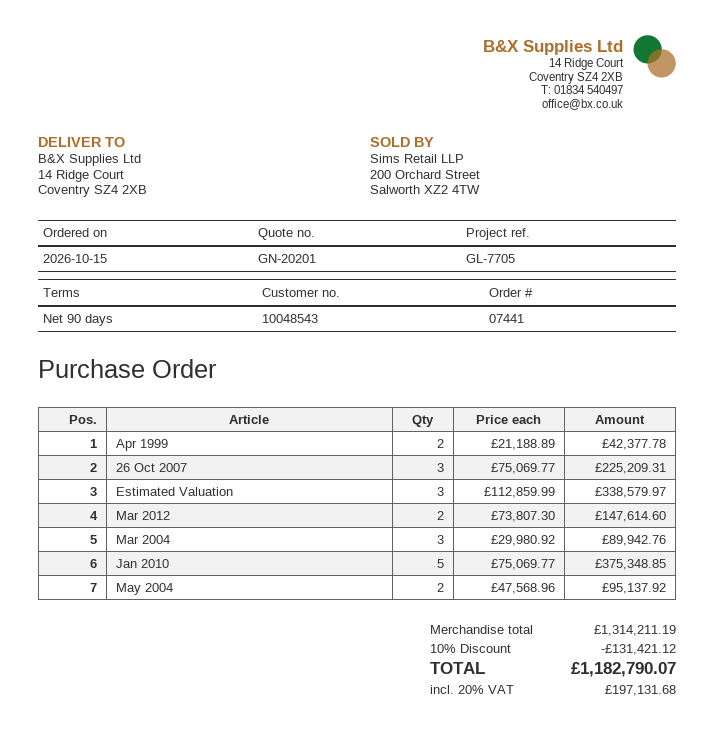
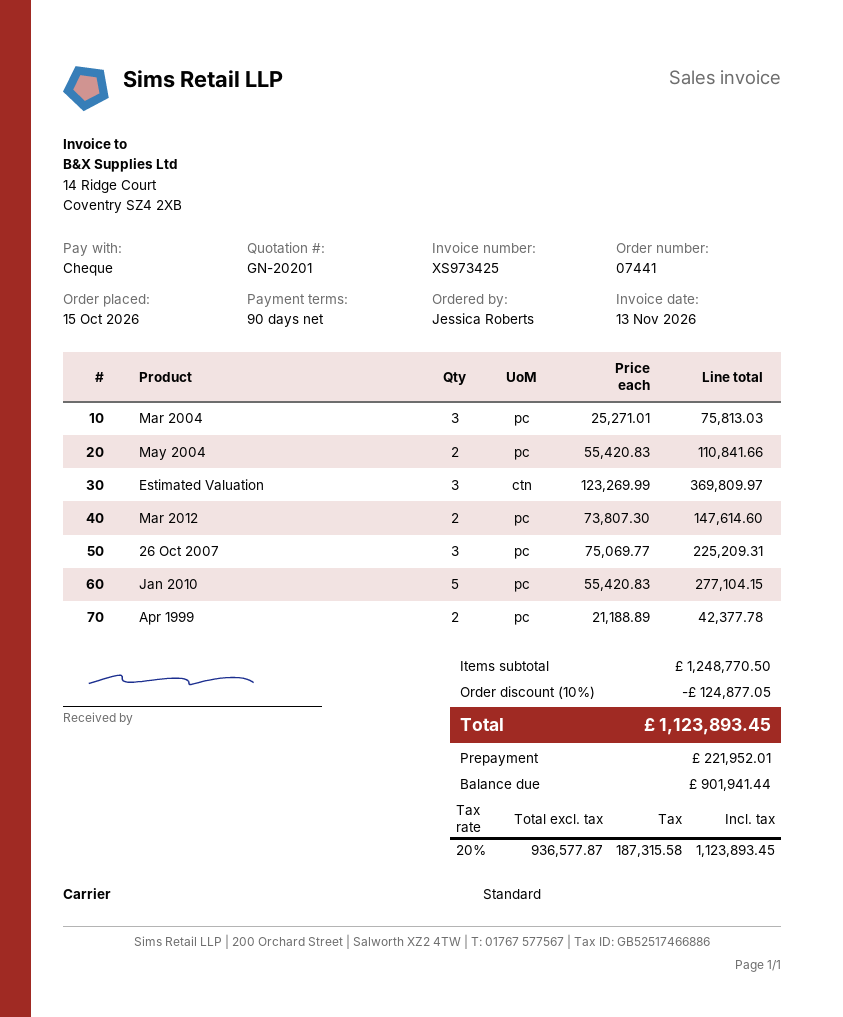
Estimated Valuation: 3 x 112859.99 = 338579.97 -> 3 x 123269.99 = 369809.97
Mar 2004: 3 x 29980.92 = 89942.76 -> 3 x 25271.01 = 75813.03
Jan 2010: 5 x 75069.77 = 375348.85 -> 5 x 55420.83 = 277104.15
May 2004: 2 x 47568.96 = 95137.92 -> 2 x 55420.83 = 110841.66
subtotal: 1314211.19 -> 1248770.50
discount: 10% = 131421.12 -> 10% = 124877.05
tax: 20% = 197131.68 -> 20% = 187315.58
total: 1182790.07 -> 1123893.45

